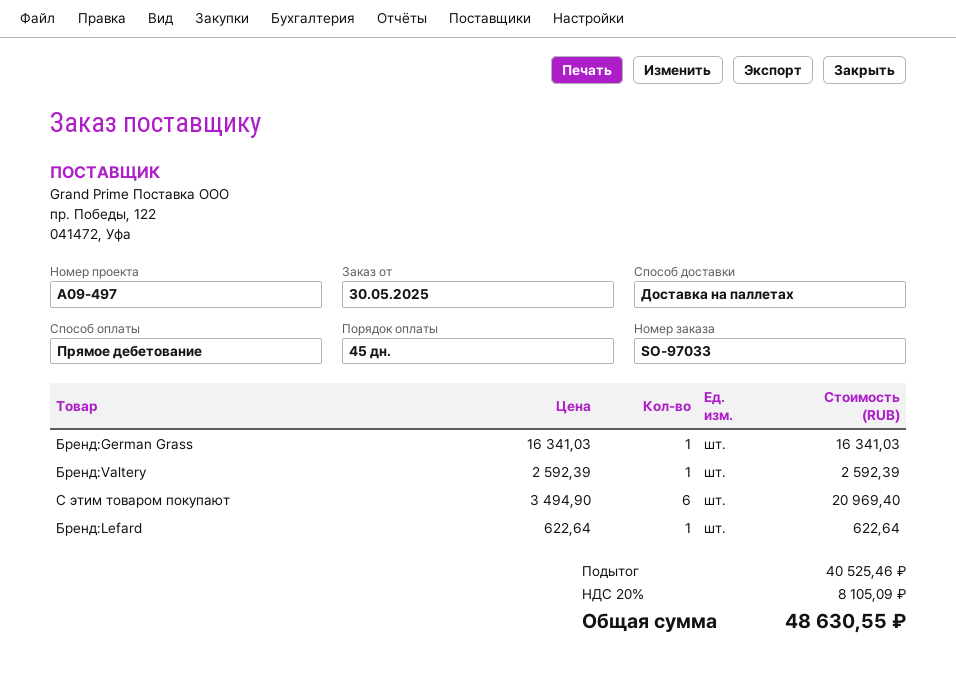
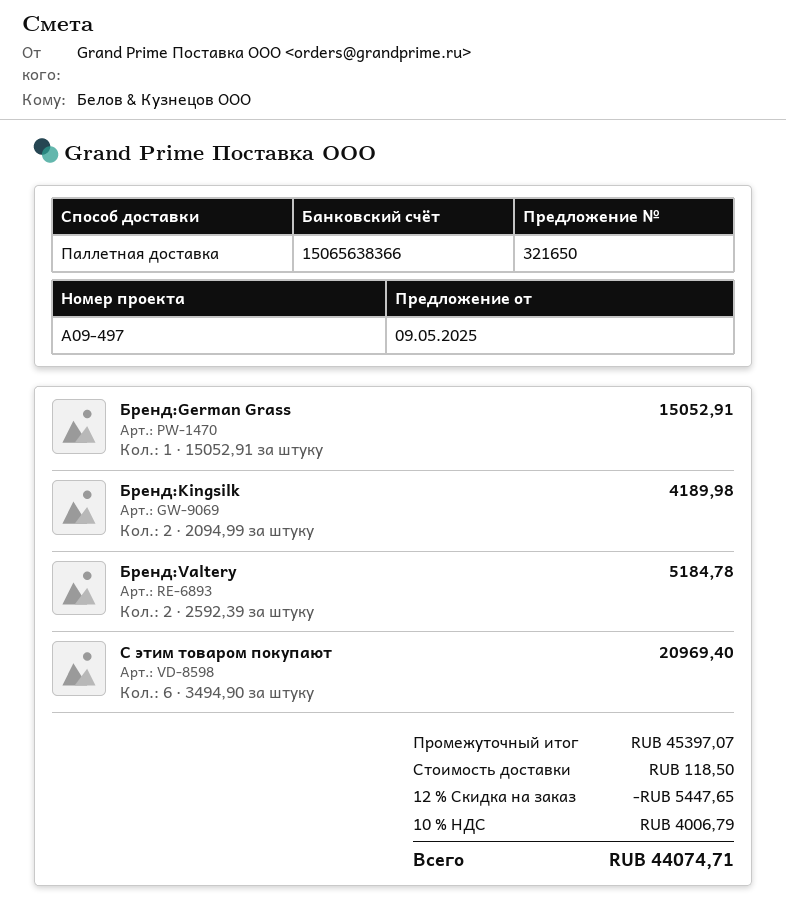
Бренд:German Grass: 1 x 16341.03 = 16341.03 -> 1 x 15052.91 = 15052.91
Бренд:Valtery: 1 x 2592.39 = 2592.39 -> 2 x 2592.39 = 5184.78
Бренд:Lefard: 1 x 622.64 = 622.64 -> none
Бренд:Kingsilk: none -> 2 x 2094.99 = 4189.98
subtotal: 40525.46 -> 45397.07
discount: none -> 12% = 5447.65
shipping: none -> 118.50
tax: 20% = 8105.09 -> 10% = 4006.79
total: 48630.55 -> 44074.71

